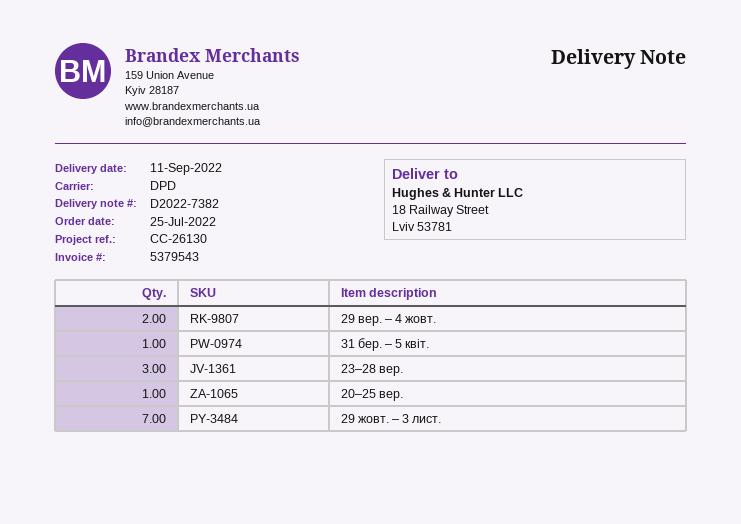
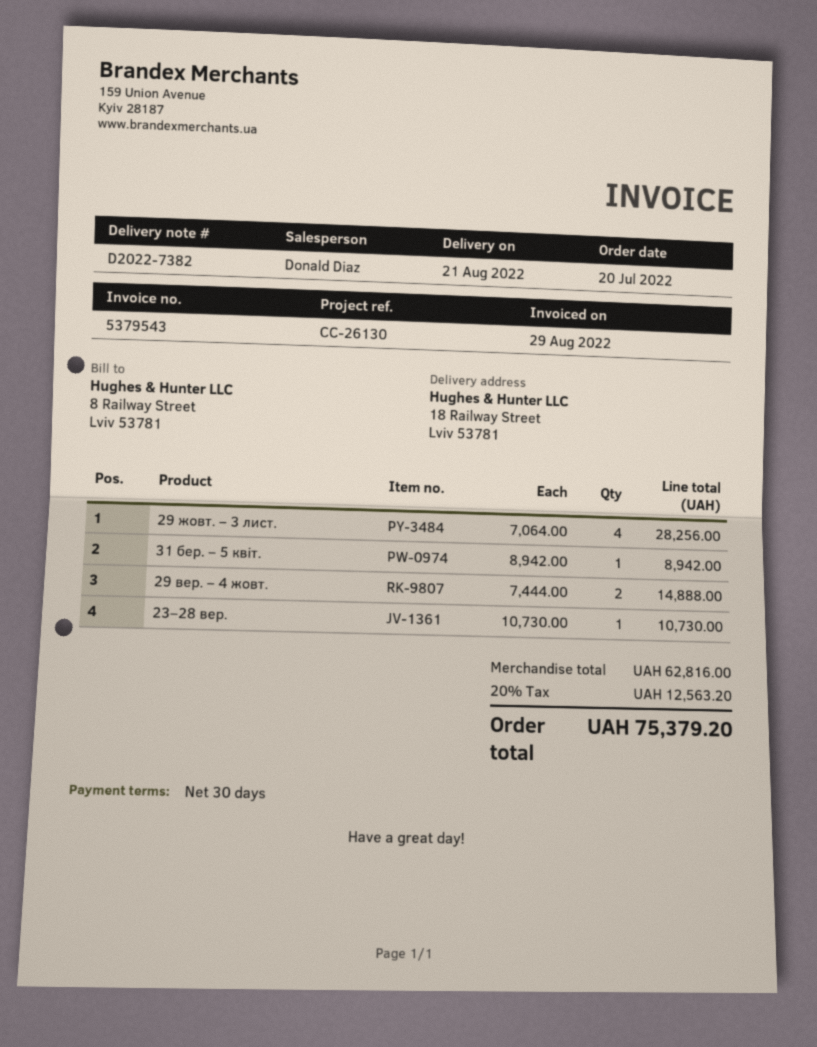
order date: 2022-07-25 -> 2022-07-20
delivery date: 2022-09-11 -> 2022-08-21
23–28 вер.: 3 -> 1
20–25 вер.: 1 -> none
29 жовт. – 3 лист.: 7 -> 4

